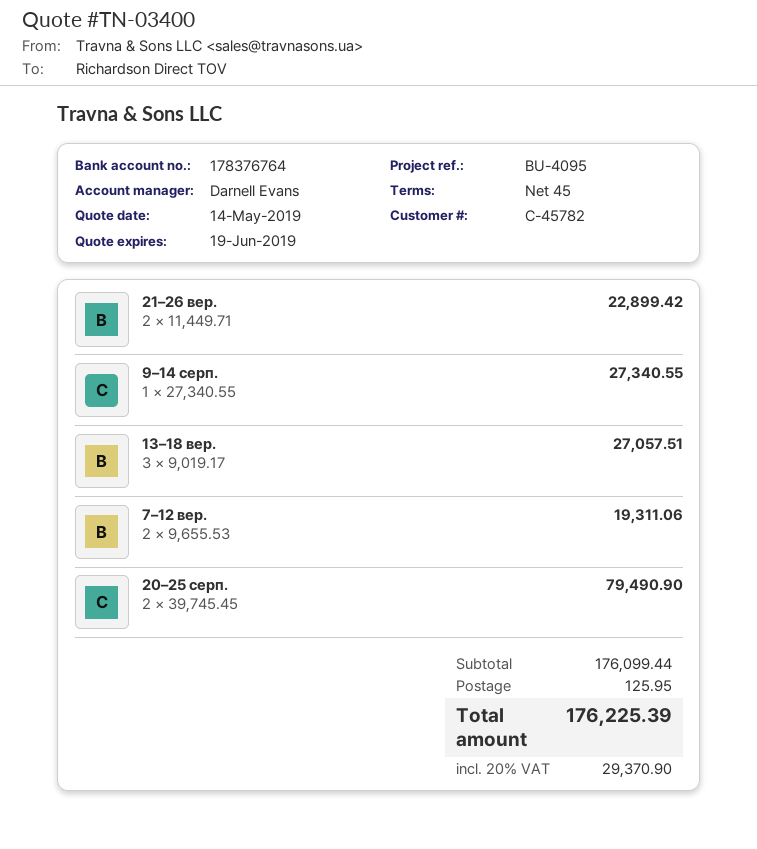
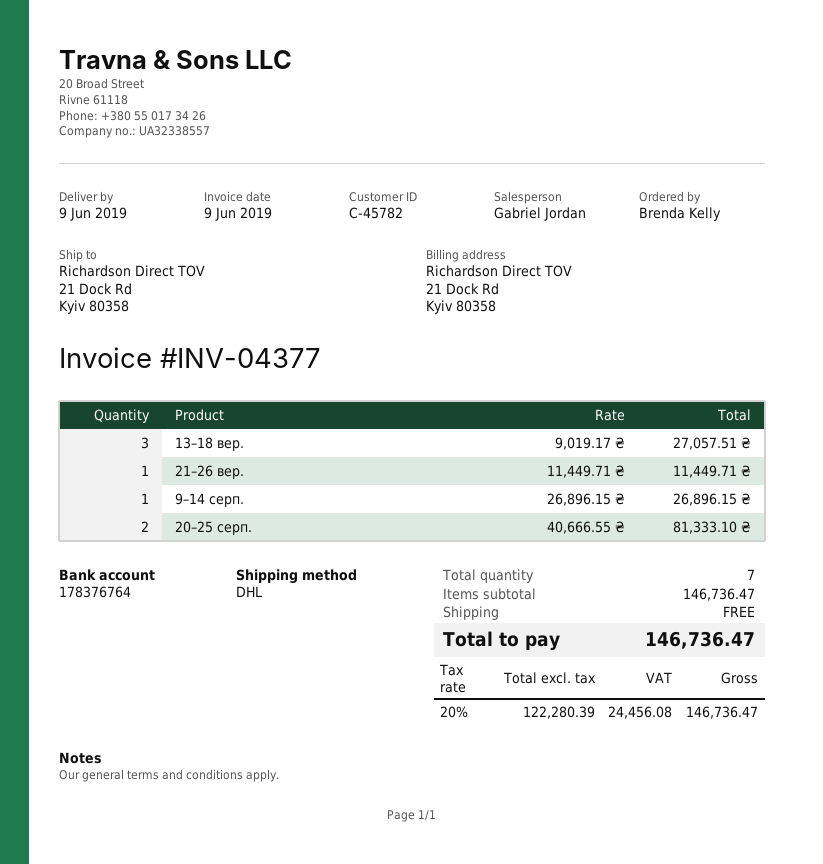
sales rep: Darnell Evans -> Gabriel Jordan
21–26 вер.: 2 x 11449.71 = 22899.42 -> 1 x 11449.71 = 11449.71
9–14 серп.: 1 x 27340.55 = 27340.55 -> 1 x 26896.15 = 26896.15
7–12 вер.: 2 x 9655.53 = 19311.06 -> none
20–25 серп.: 2 x 39745.45 = 79490.90 -> 2 x 40666.55 = 81333.10
subtotal: 176099.44 -> 146736.47
shipping: 125.95 -> 0.00
tax: 20% = 29370.90 -> 20% = 24456.08
total: 176225.39 -> 146736.47

